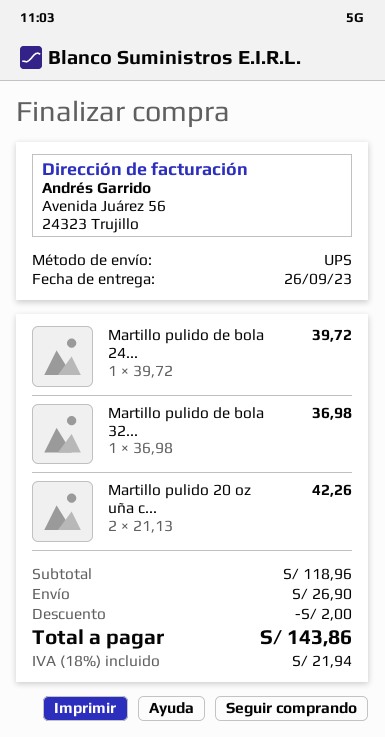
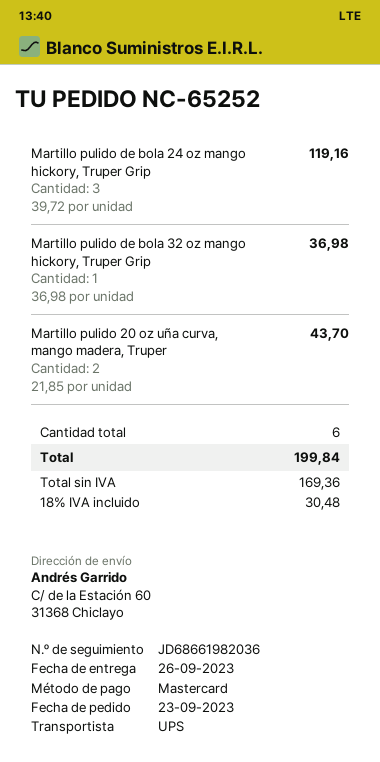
Martillo pulido de bola 24...: 1 x 39.72 = 39.72 -> 3 x 39.72 = 119.16
Martillo pulido 20 oz uña c...: 2 x 21.13 = 42.26 -> 2 x 21.85 = 43.70
discount: 2.00 -> none
shipping: 26.90 -> none
tax: 18% = 21.94 -> 18% = 30.48
total: 143.86 -> 199.84

